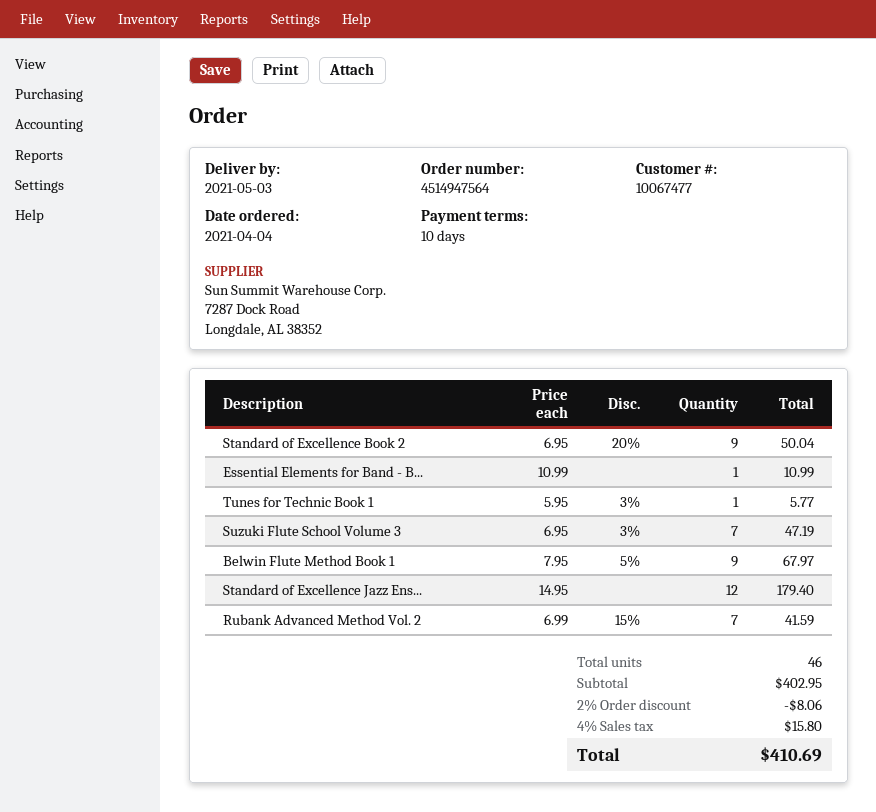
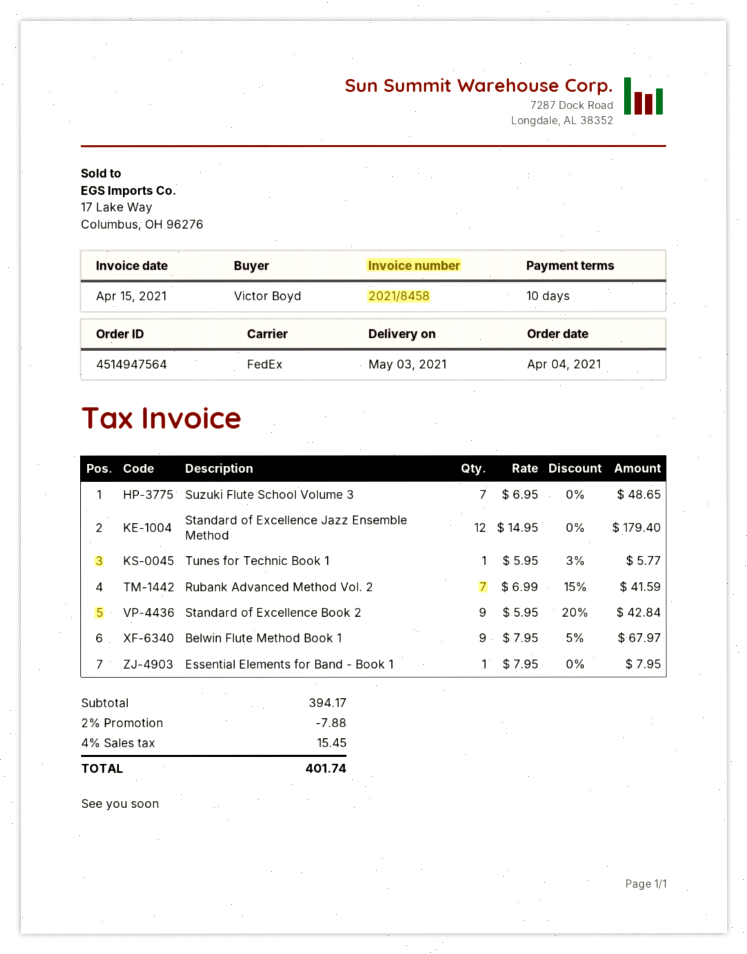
Standard of Excellence Book 2: 9 x 6.95 - 20% = 50.04 -> 9 x 5.95 - 20% = 42.84
Essential Elements for Band - B...: 1 x 10.99 = 10.99 -> 1 x 7.95 = 7.95
Suzuki Flute School Volume 3: 7 x 6.95 - 3% = 47.19 -> 7 x 6.95 = 48.65
subtotal: 402.95 -> 394.17
discount: 2% = 8.06 -> 2% = 7.88
tax: 4% = 15.80 -> 4% = 15.45
total: 410.69 -> 401.74

